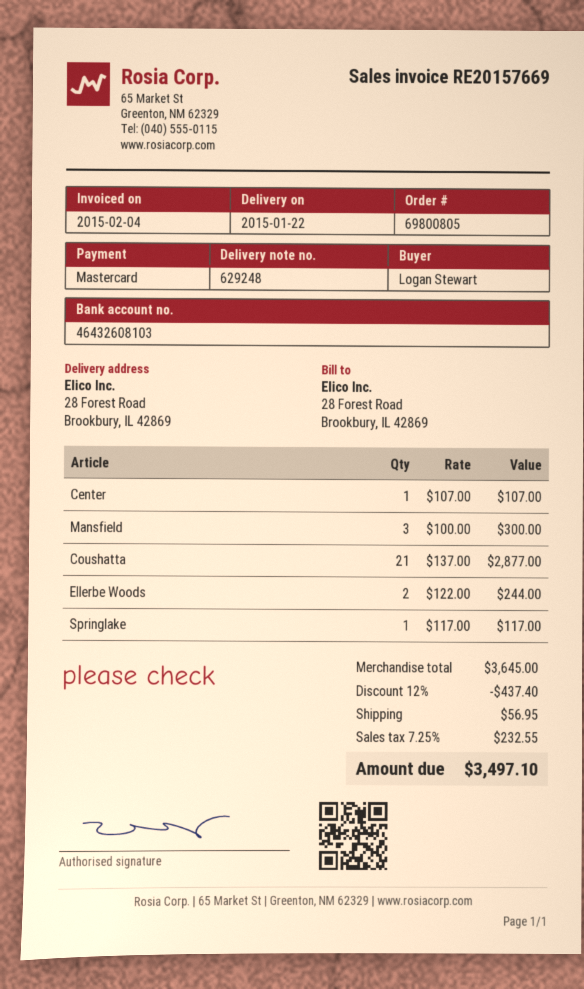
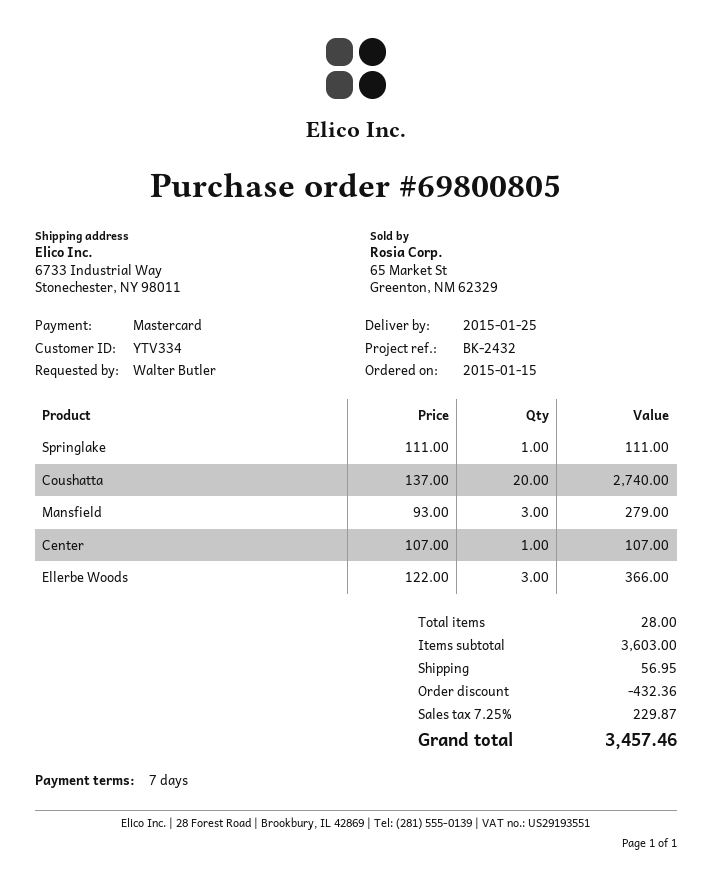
delivery date: 2015-01-22 -> 2015-01-25
ordered by: Logan Stewart -> Walter Butler
ship to: 28 Forest Road, Brookbury, IL 42869 -> 6733 Industrial Way, Stonechester, NY 98011
Mansfield: 3 x 100.00 = 300.00 -> 3 x 93.00 = 279.00
Coushatta: 21 x 137.00 = 2877.00 -> 20 x 137.00 = 2740.00
Ellerbe Woods: 2 x 122.00 = 244.00 -> 3 x 122.00 = 366.00
Springlake: 1 x 117.00 = 117.00 -> 1 x 111.00 = 111.00
subtotal: 3645.00 -> 3603.00
discount: 437.40 -> 432.36
tax: 7.25% = 232.55 -> 7.25% = 229.87
total: 3497.10 -> 3457.46

